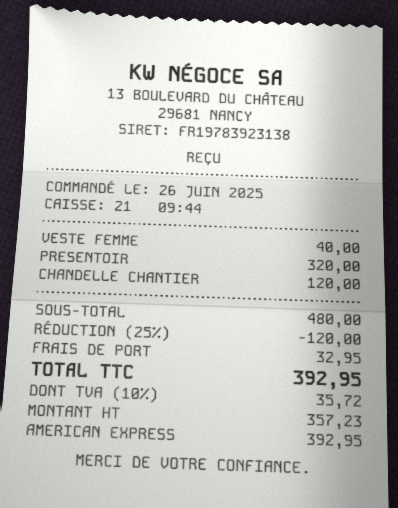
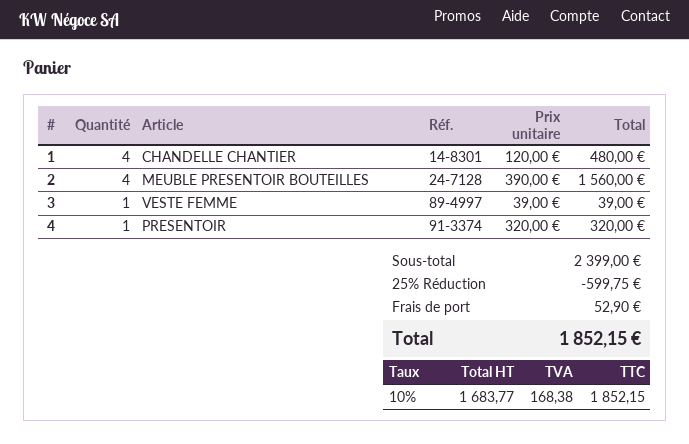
VESTE FEMME: 1 x 40.00 = 40.00 -> 1 x 39.00 = 39.00
CHANDELLE CHANTIER: 1 x 120.00 = 120.00 -> 4 x 120.00 = 480.00
MEUBLE PRESENTOIR BOUTEILLES: none -> 4 x 390.00 = 1560.00
subtotal: 480.00 -> 2399.00
discount: 25% = 120.00 -> 25% = 599.75
shipping: 32.95 -> 52.90
net: 357.23 -> 1683.77
tax: 10% = 35.72 -> 10% = 168.38
total: 392.95 -> 1852.15

